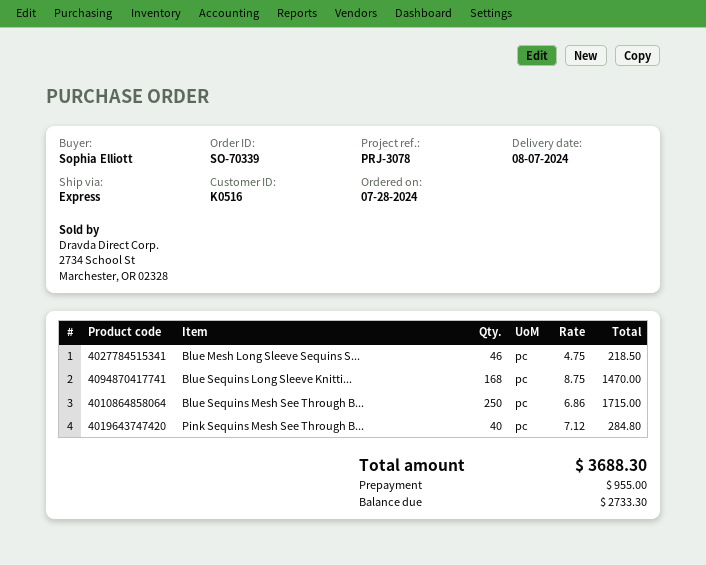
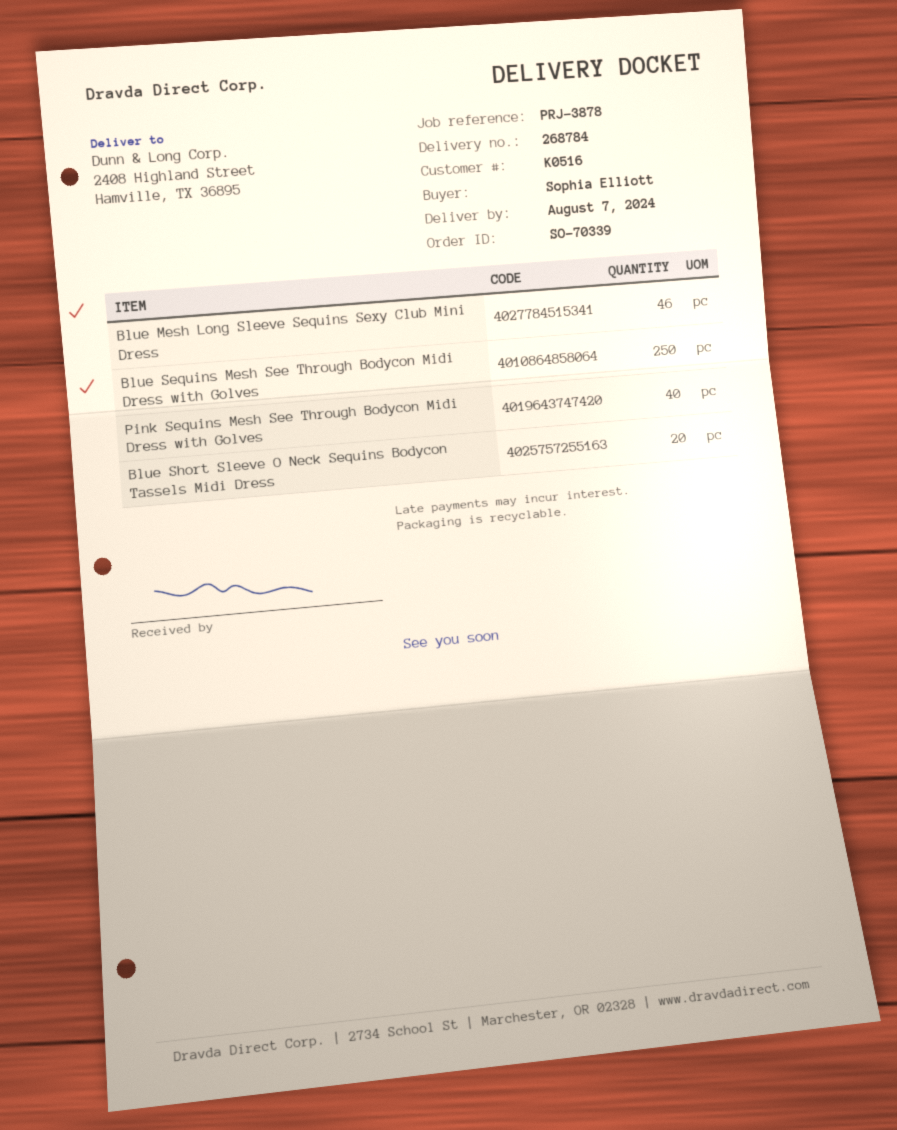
reference: PRJ-3078 -> PRJ-3878
Blue Sequins Long Sleeve Knitti...: 168 -> none
Blue Short Sleeve O Neck Sequins Bodycon Tassels Midi Dress: none -> 20

